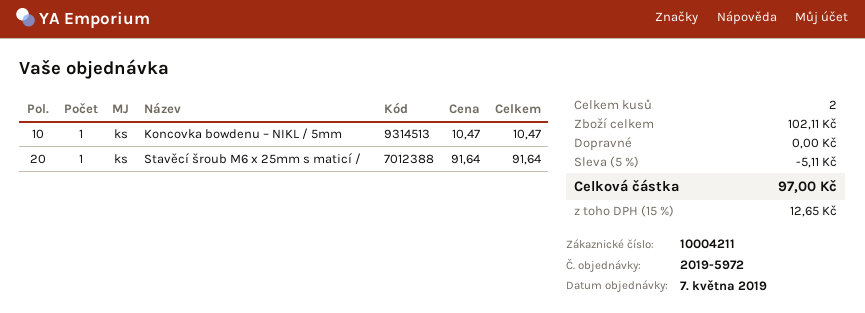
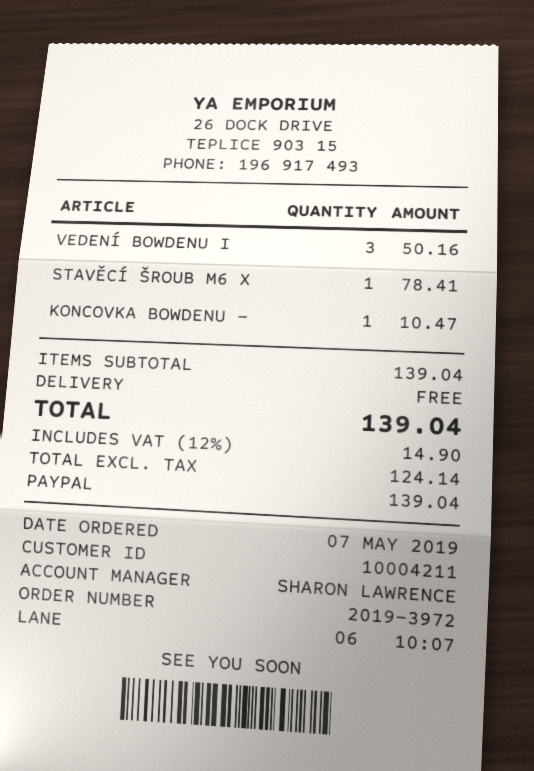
order number: 2019-5972 -> 2019-3972
Stavěcí šroub M6 x 25mm s maticí /: 1 for 91.64 -> 1 for 78.41
VEDENÍ BOWDENU I: none -> 3 for 50.16
subtotal: 102.11 -> 139.04
discount: 5% = 5.11 -> none
tax: 15% = 12.65 -> 12% = 14.90
total: 97.00 -> 139.04

